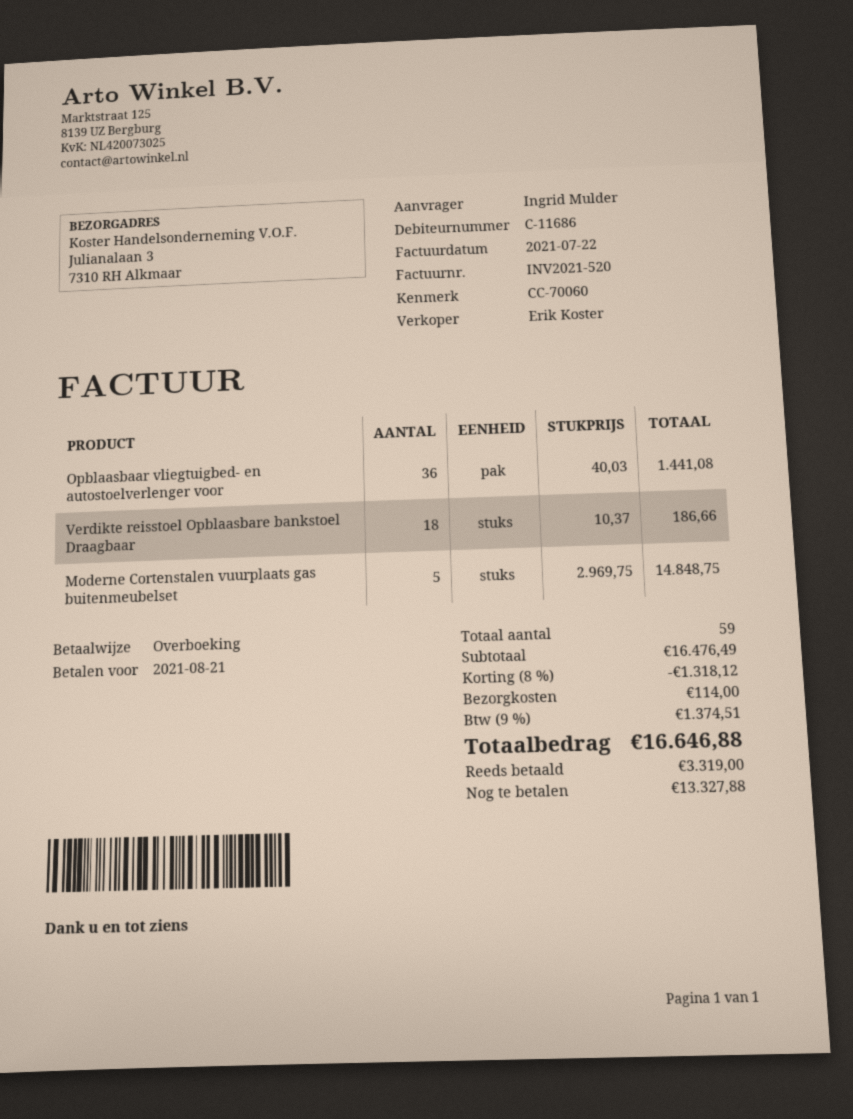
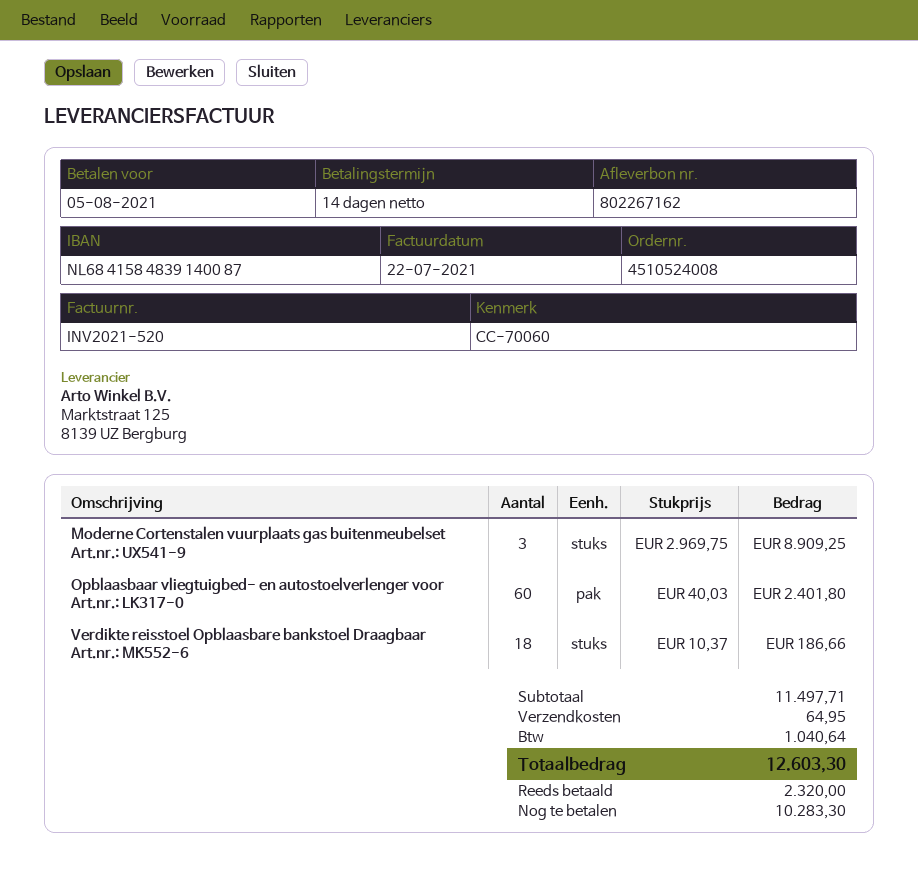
due date: 2021-08-21 -> 2021-08-05
Opblaasbaar vliegtuigbed- en autostoelverlenger voor: 36 x 40.03 = 1441.08 -> 60 x 40.03 = 2401.80
Moderne Cortenstalen vuurplaats gas buitenmeubelset: 5 x 2969.75 = 14848.75 -> 3 x 2969.75 = 8909.25
subtotal: 16476.49 -> 11497.71
discount: 8% = 1318.12 -> none
shipping: 114.00 -> 64.95
tax: 1374.51 -> 1040.64
total: 16646.88 -> 12603.30
deposit: 3319.00 -> 2320.00
balance: 13327.88 -> 10283.30

